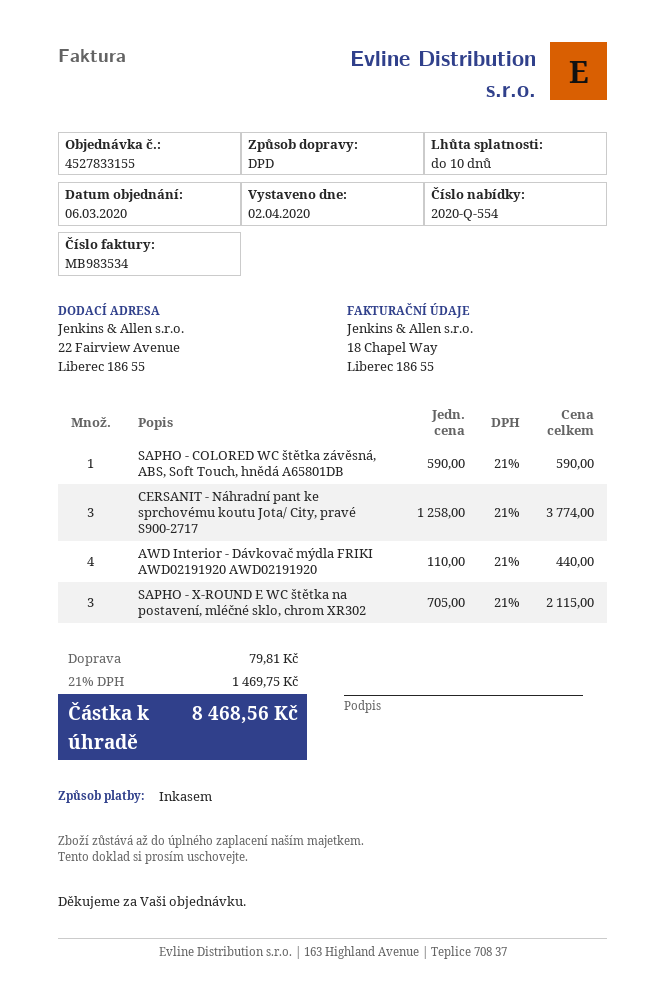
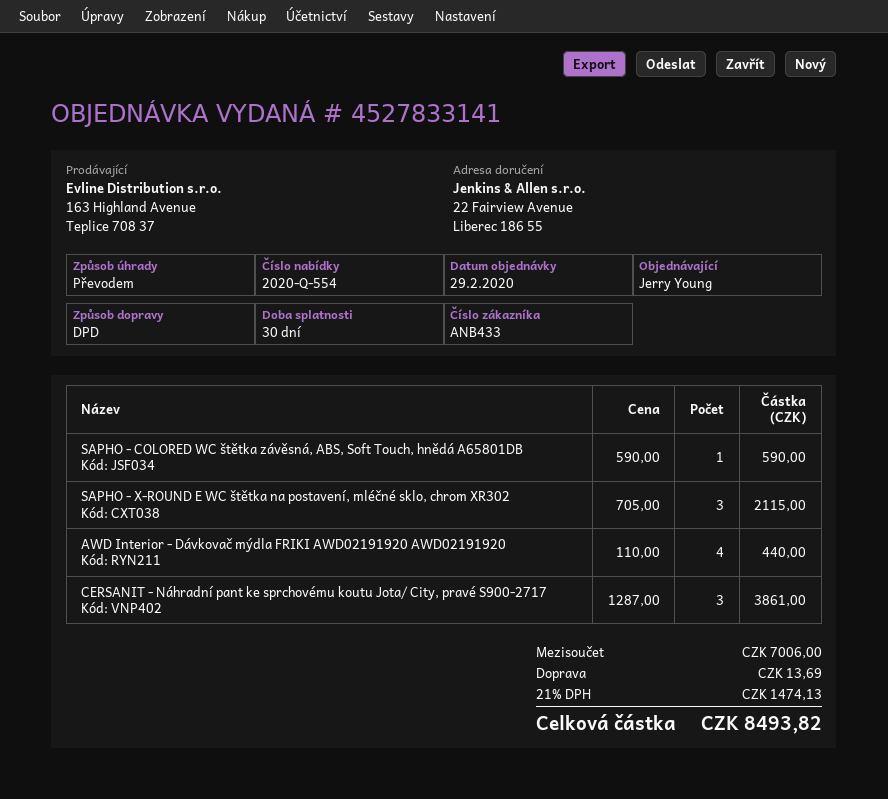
order number: 4527833155 -> 4527833141
order date: 2020-03-06 -> 2020-02-29
payment terms: 10 days -> 30 days
payment method: direct debit -> bank transfer
CERSANIT - Náhradní pant ke sprchovému koutu Jota/ City, pravé S900-2717: 3 x 1258.00 = 3774.00 -> 3 x 1287.00 = 3861.00
shipping: 79.81 -> 13.69
tax: 21% = 1469.75 -> 21% = 1474.13
total: 8468.56 -> 8493.82

